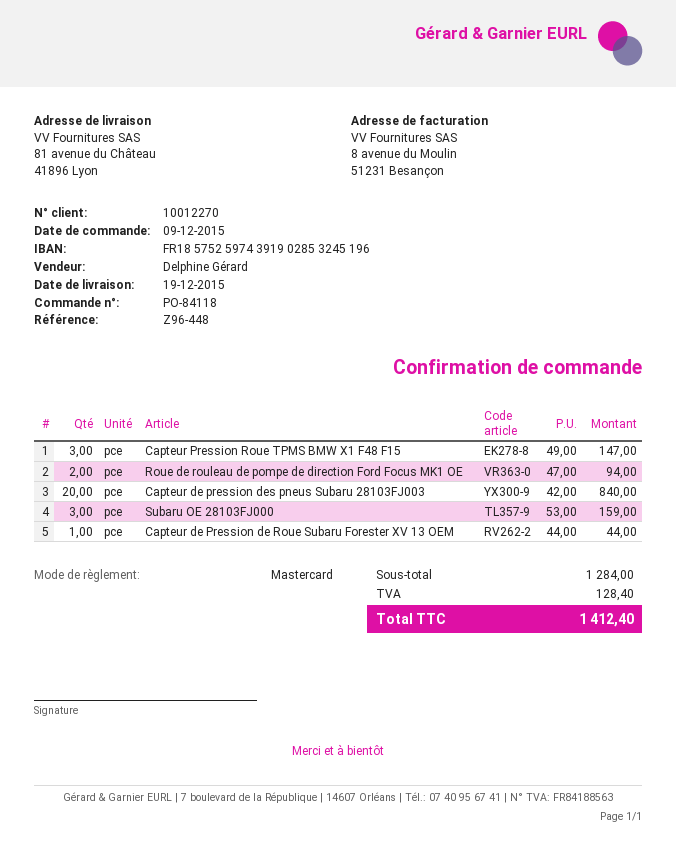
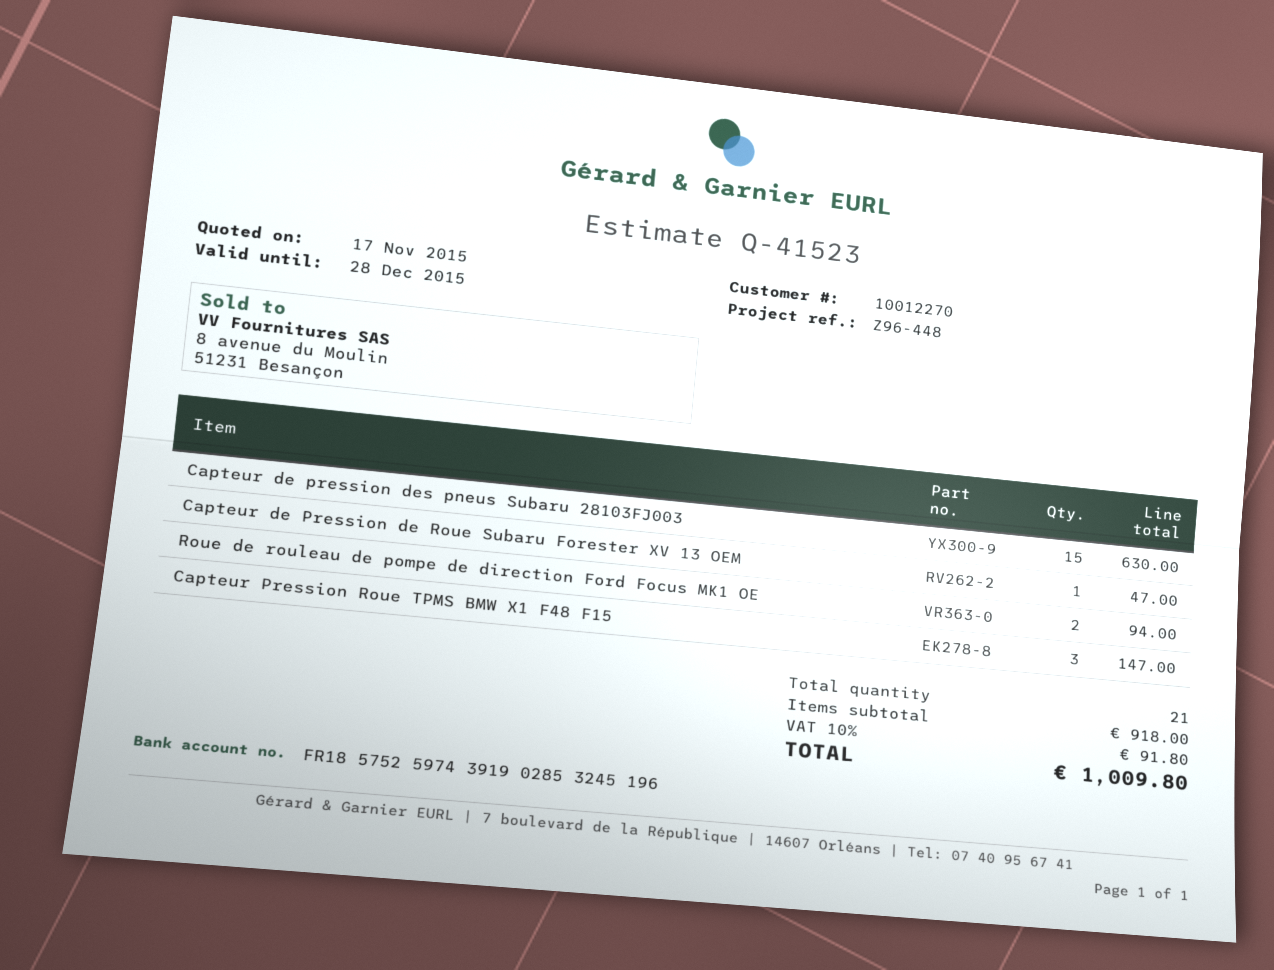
Capteur de pression des pneus Subaru 28103FJ003: 20 for 840.00 -> 15 for 630.00
Subaru OE 28103FJ000: 3 for 159.00 -> none
Capteur de Pression de Roue Subaru Forester XV 13 OEM: 1 for 44.00 -> 1 for 47.00
subtotal: 1284.00 -> 918.00
tax: 128.40 -> 91.80
total: 1412.40 -> 1009.80

